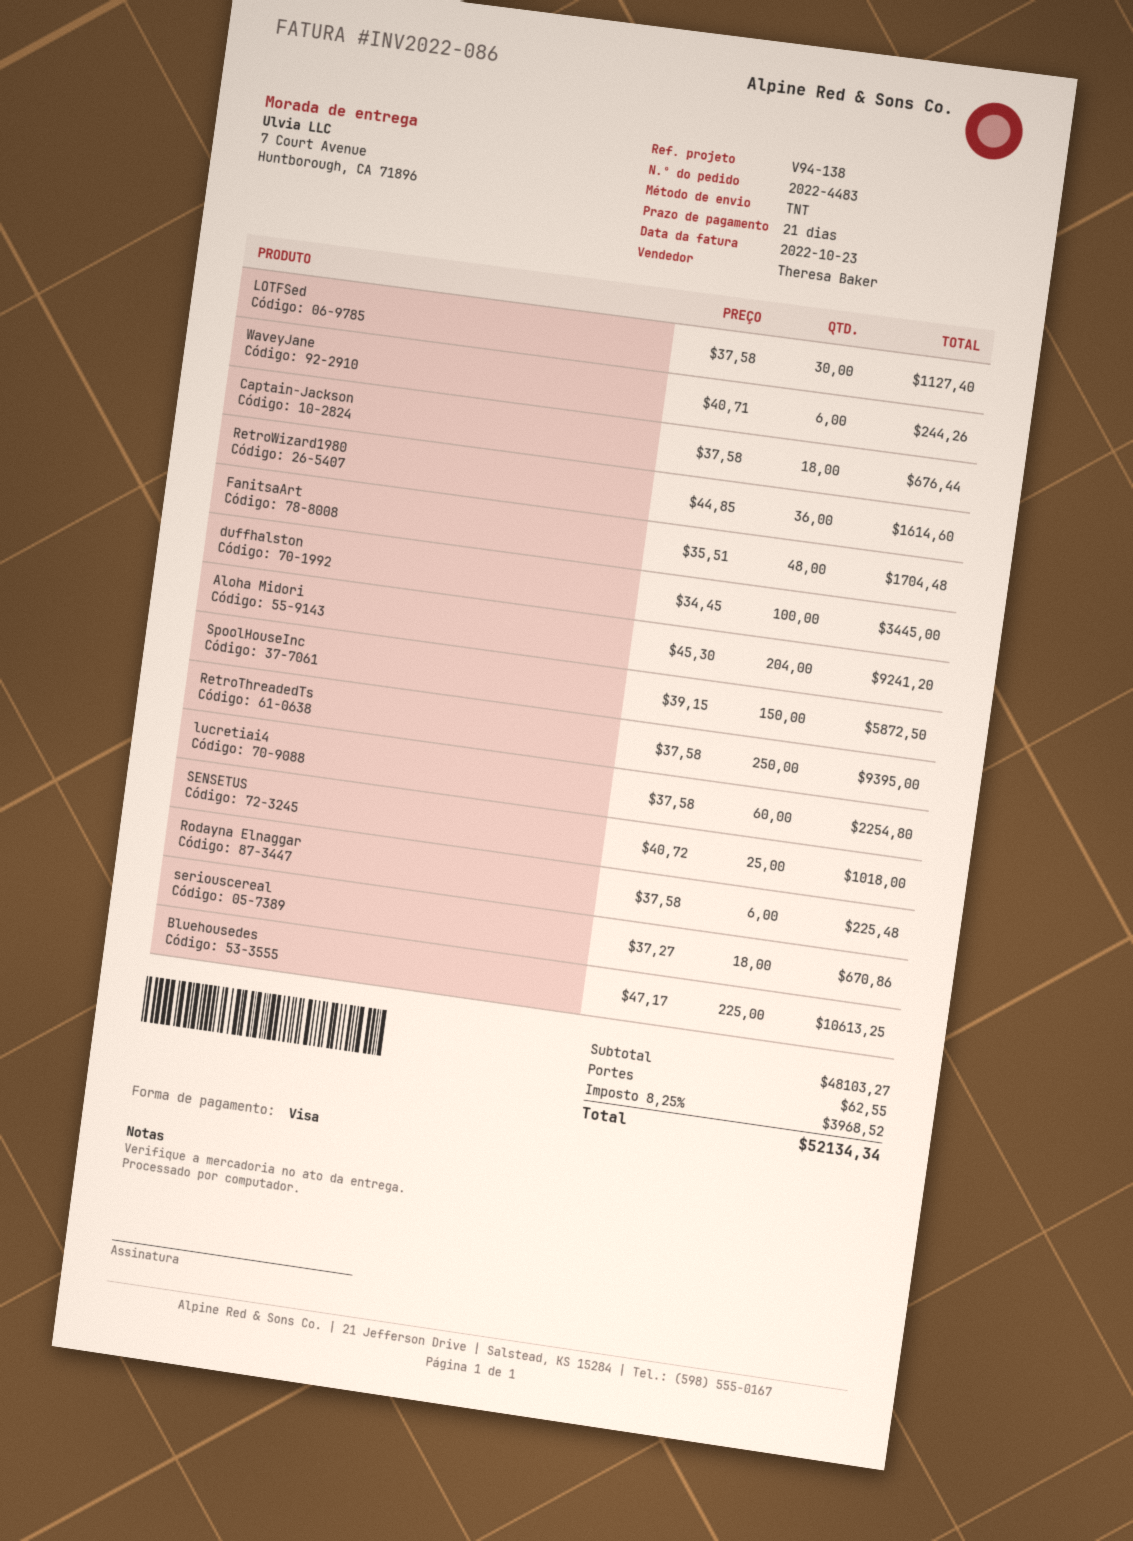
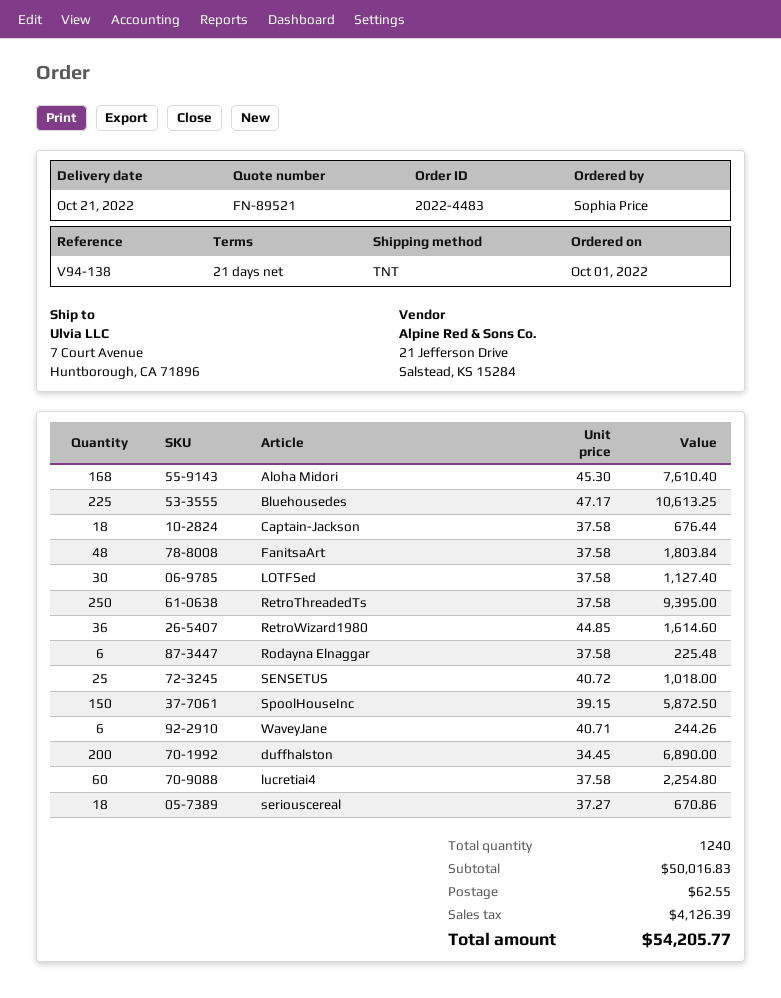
FanitsaArt: 48 x 35.51 = 1704.48 -> 48 x 37.58 = 1803.84
duffhalston: 100 x 34.45 = 3445.00 -> 200 x 34.45 = 6890.00
Aloha Midori: 204 x 45.30 = 9241.20 -> 168 x 45.30 = 7610.40
subtotal: 48103.27 -> 50016.83
tax: 3968.52 -> 4126.39
total: 52134.34 -> 54205.77

